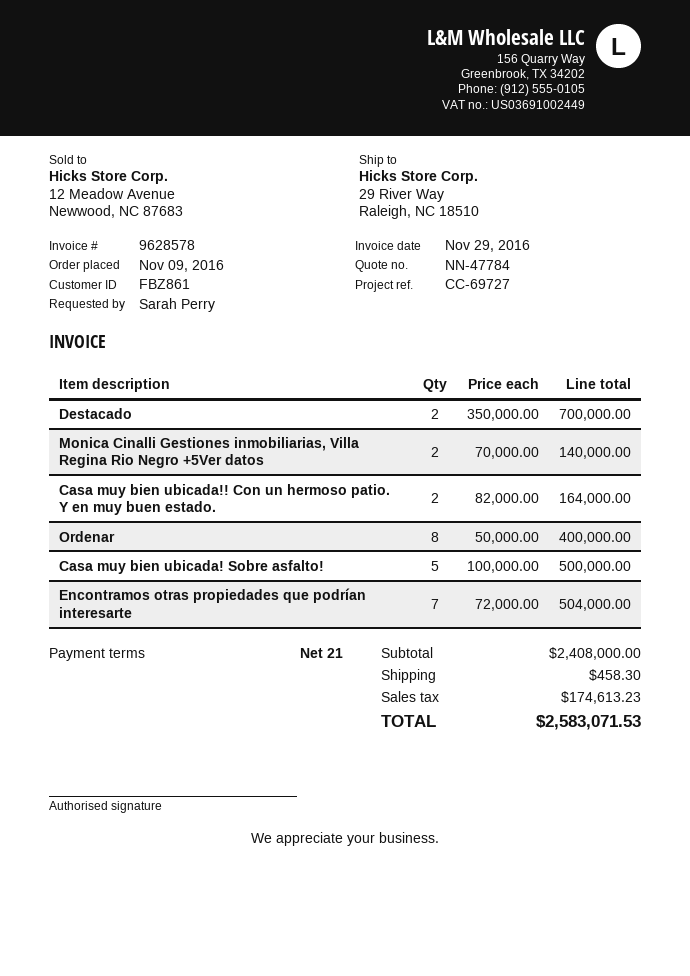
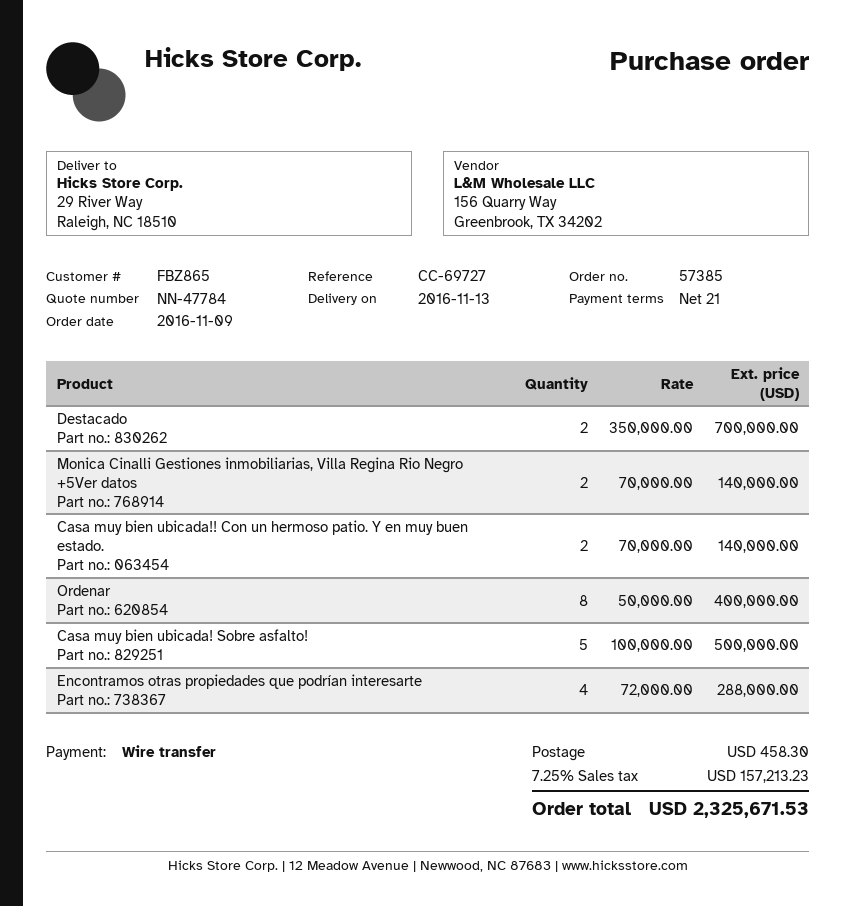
customer number: FBZ861 -> FBZ865
Casa muy bien ubicada!! Con un hermoso patio. Y en muy buen estado.: 2 x 82000.00 = 164000.00 -> 2 x 70000.00 = 140000.00
Encontramos otras propiedades que podrían interesarte: 7 x 72000.00 = 504000.00 -> 4 x 72000.00 = 288000.00
tax: 174613.23 -> 157213.23
total: 2583071.53 -> 2325671.53

